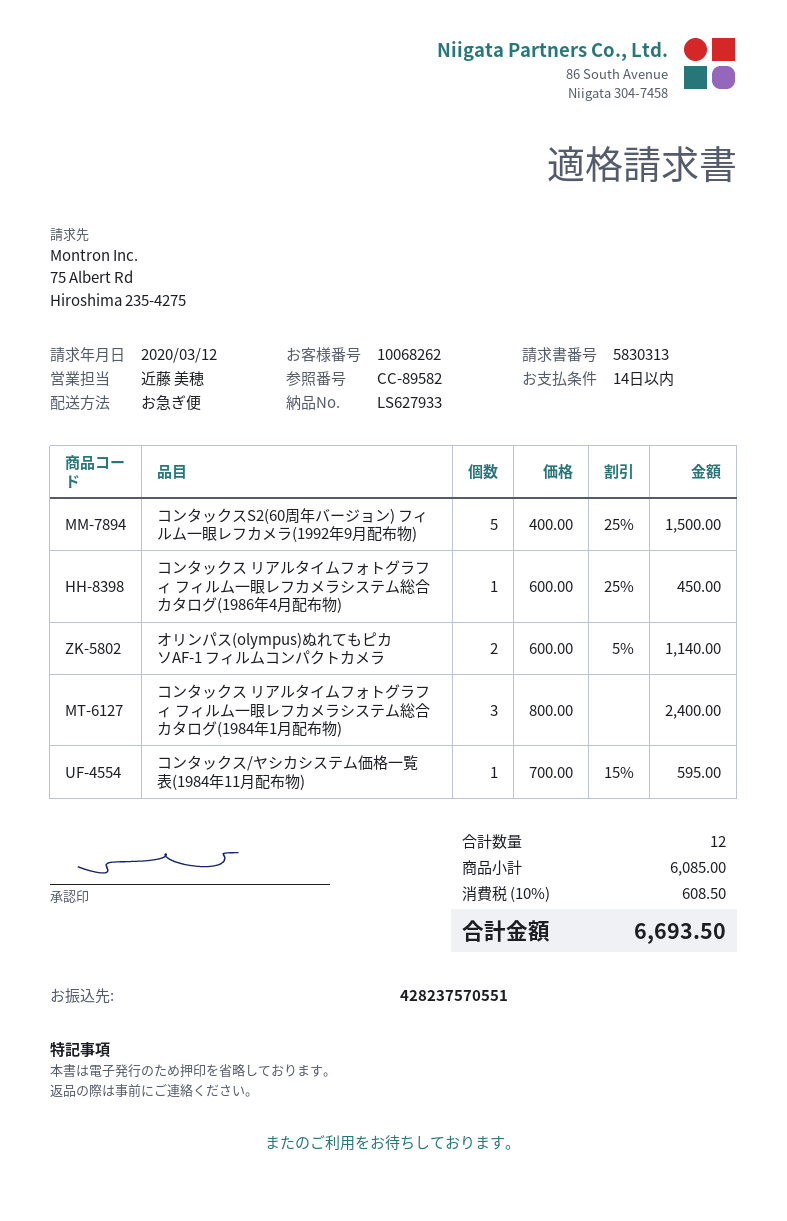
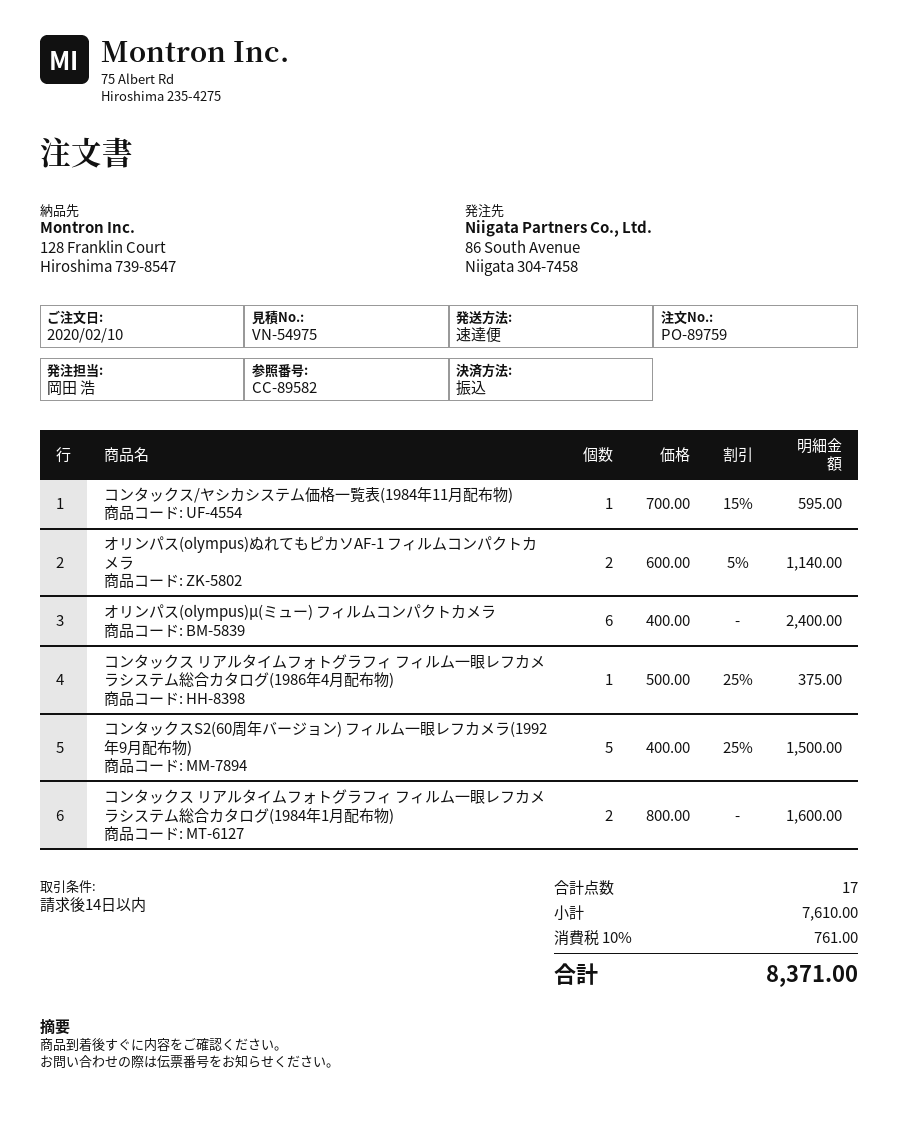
コンタックス リアルタイムフォトグラフィ フィルム一眼レフカメラシステム総合カタログ(1986年4月配布物): 1 x 600.00 - 25% = 450.00 -> 1 x 500.00 - 25% = 375.00
コンタックス リアルタイムフォトグラフィ フィルム一眼レフカメラシステム総合カタログ(1984年1月配布物): 3 x 800.00 = 2400.00 -> 2 x 800.00 = 1600.00
オリンパス(olympus)μ(ミュー) フィルムコンパクトカメラ: none -> 6 x 400.00 = 2400.00
total quantity: 12 -> 17
subtotal: 6085.00 -> 7610.00
tax: 10% = 608.50 -> 10% = 761.00
total: 6693.50 -> 8371.00

